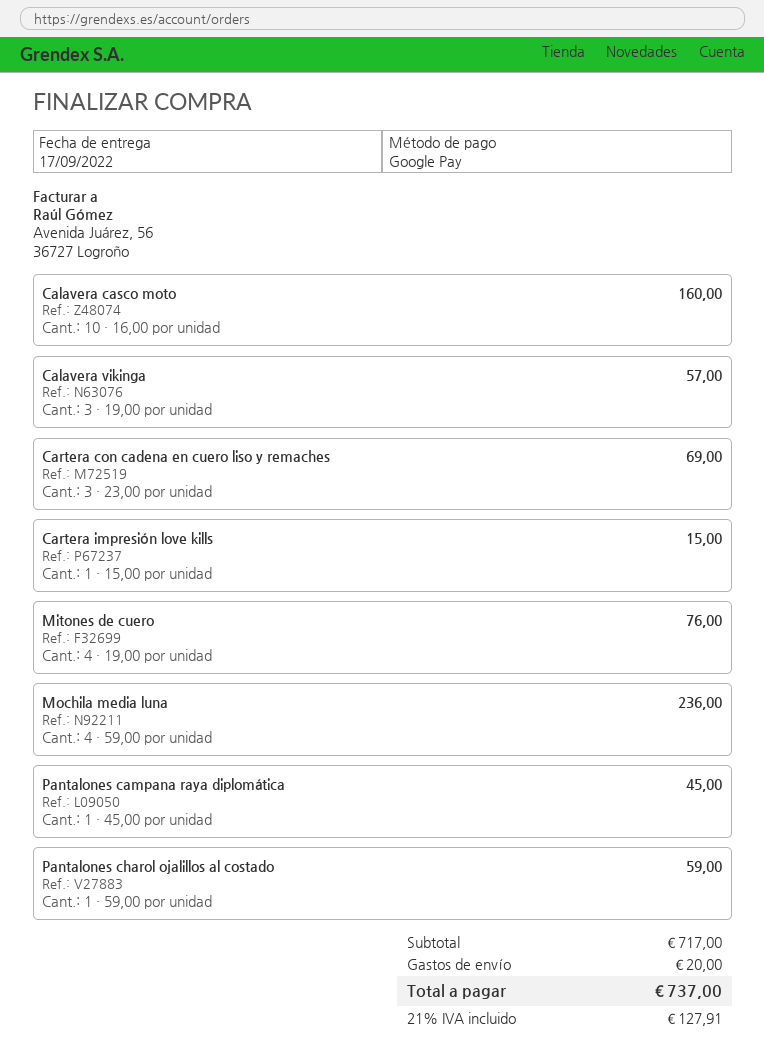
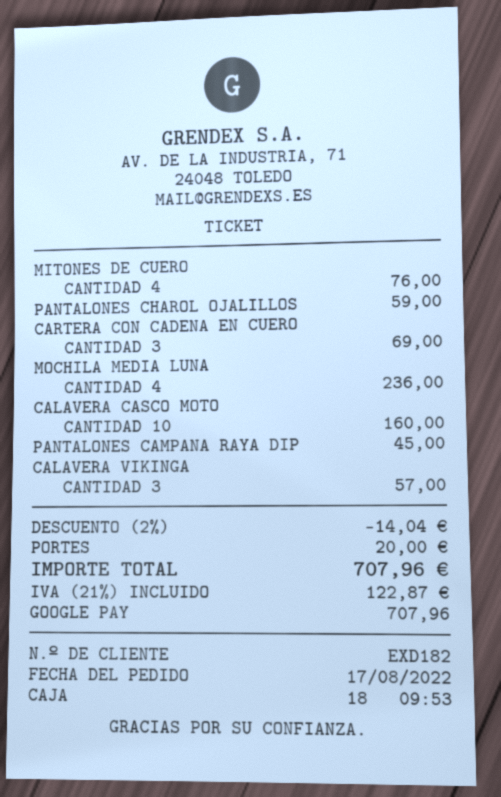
Cartera impresión love kills: 1 for 15.00 -> none
discount: none -> 2% = 14.04
tax: 21% = 127.91 -> 21% = 122.87
total: 737.00 -> 707.96

